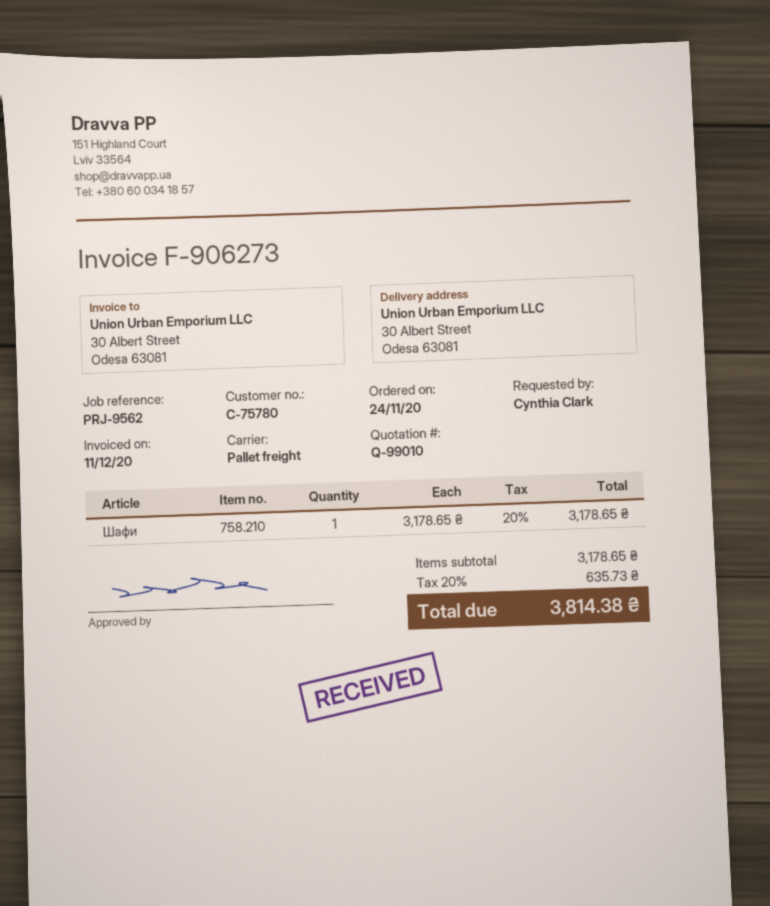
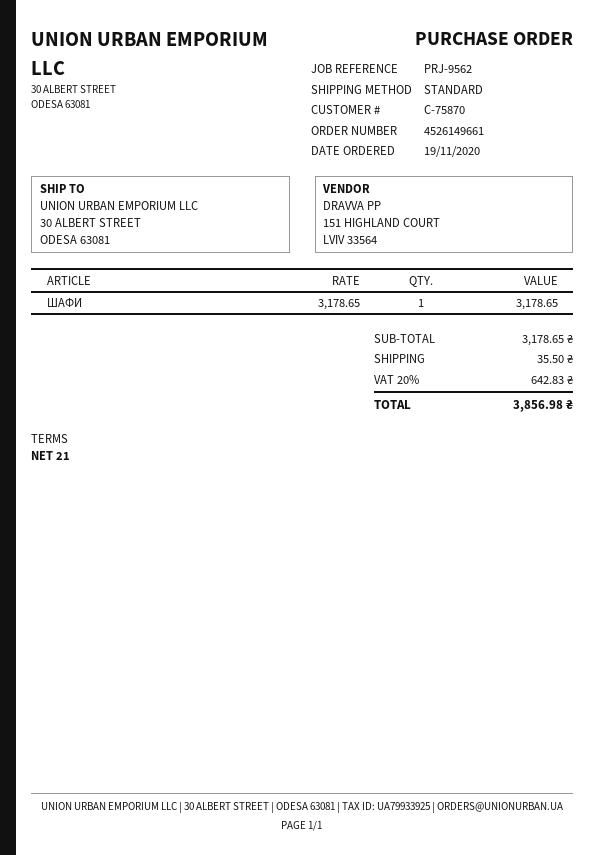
order date: 2020-11-24 -> 2020-11-19
customer number: C-75780 -> C-75870
shipping method: pallet freight -> standard
shipping: none -> 35.50
tax: 20% = 635.73 -> 20% = 642.83
total: 3814.38 -> 3856.98

